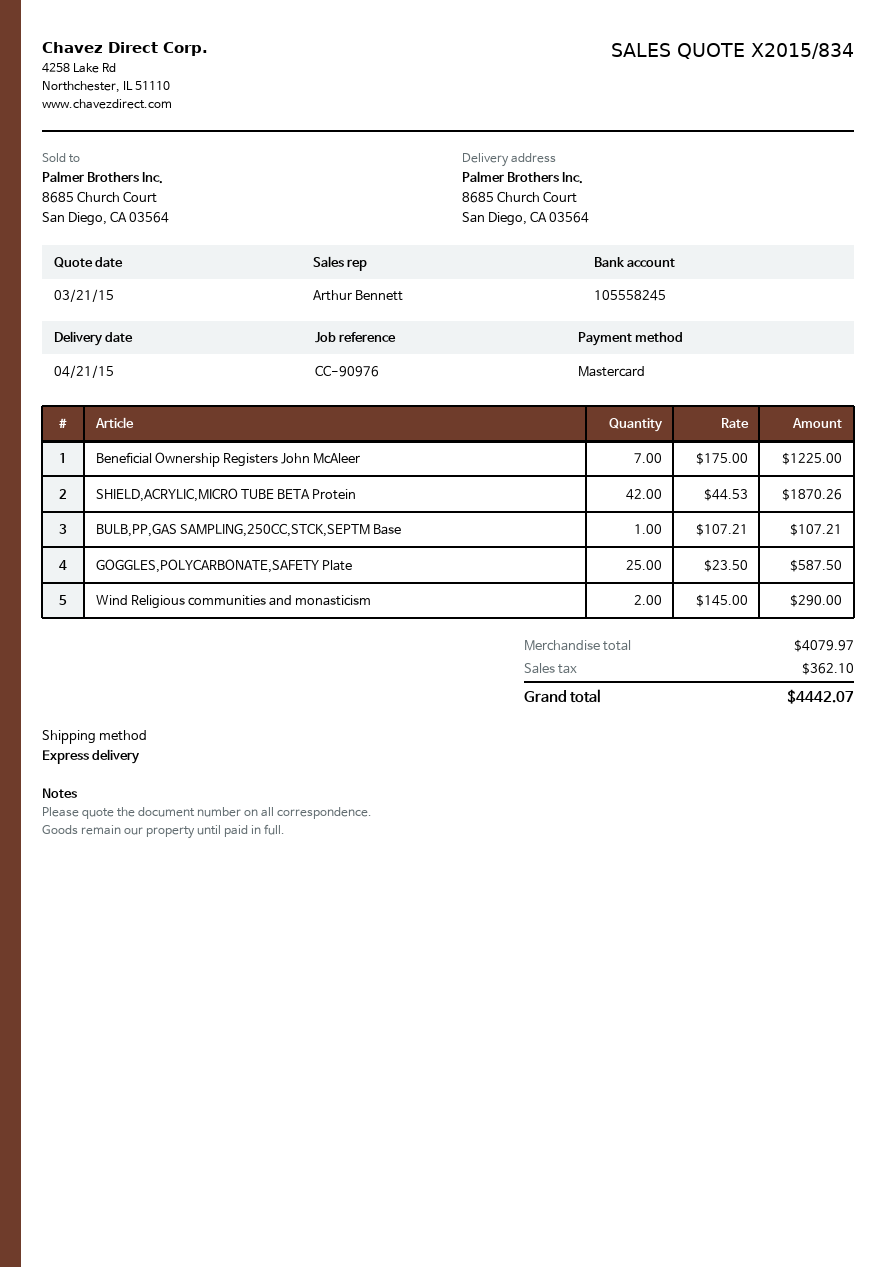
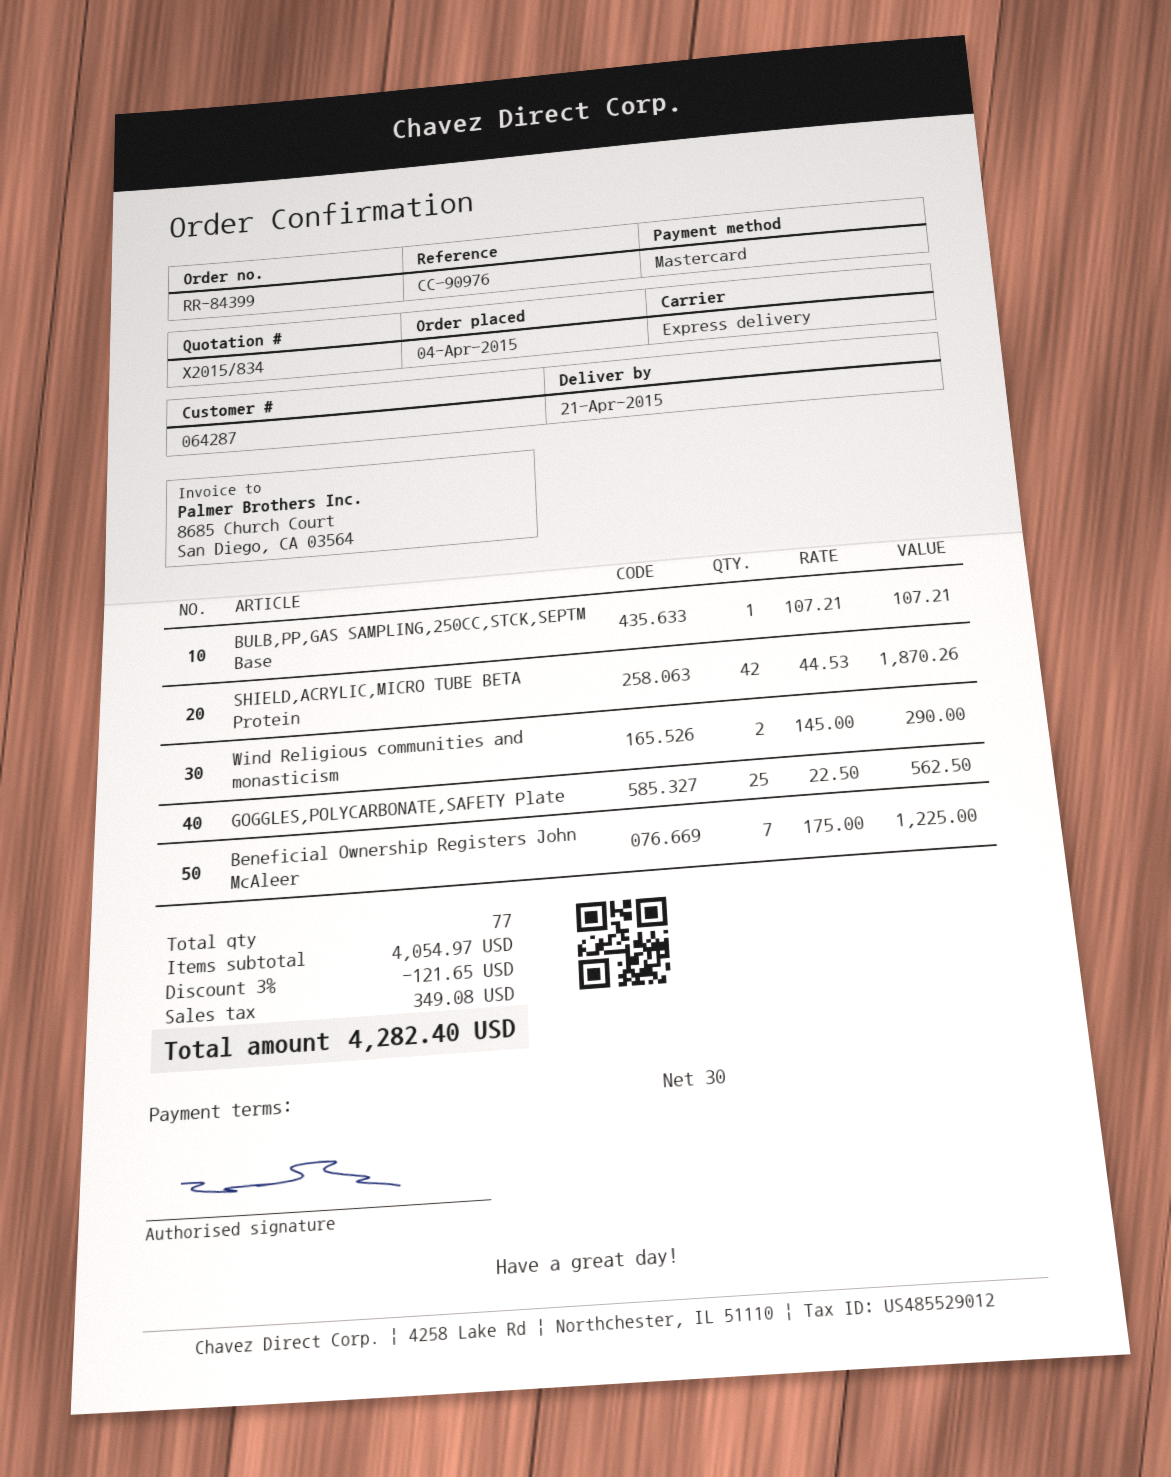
GOGGLES,POLYCARBONATE,SAFETY Plate: 25 x 23.50 = 587.50 -> 25 x 22.50 = 562.50
subtotal: 4079.97 -> 4054.97
discount: none -> 3% = 121.65
tax: 362.10 -> 349.08
total: 4442.07 -> 4282.40

